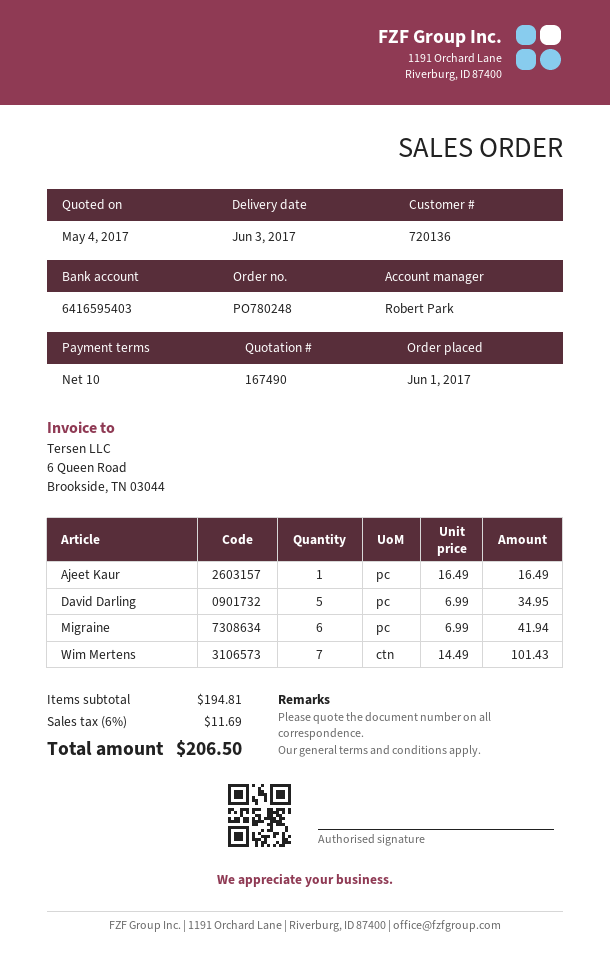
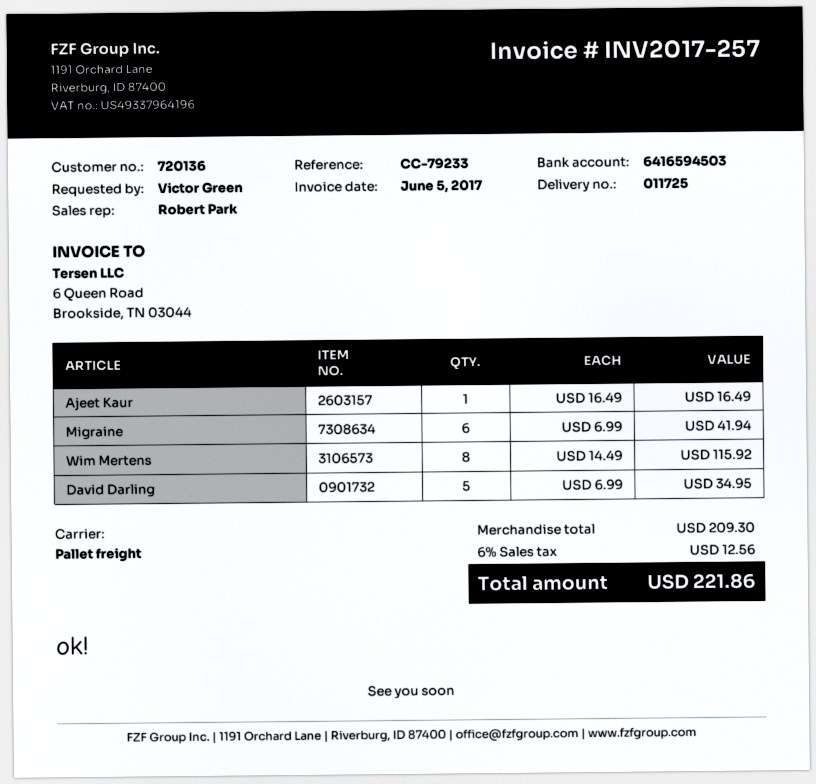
bank account: 6416595403 -> 6416594503
Wim Mertens: 7 x 14.49 = 101.43 -> 8 x 14.49 = 115.92
subtotal: 194.81 -> 209.30
tax: 6% = 11.69 -> 6% = 12.56
total: 206.50 -> 221.86

